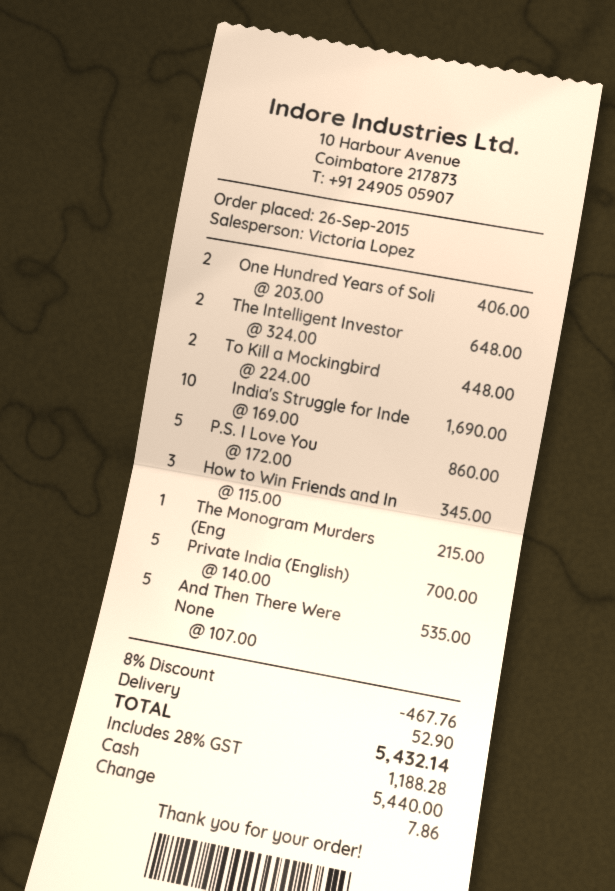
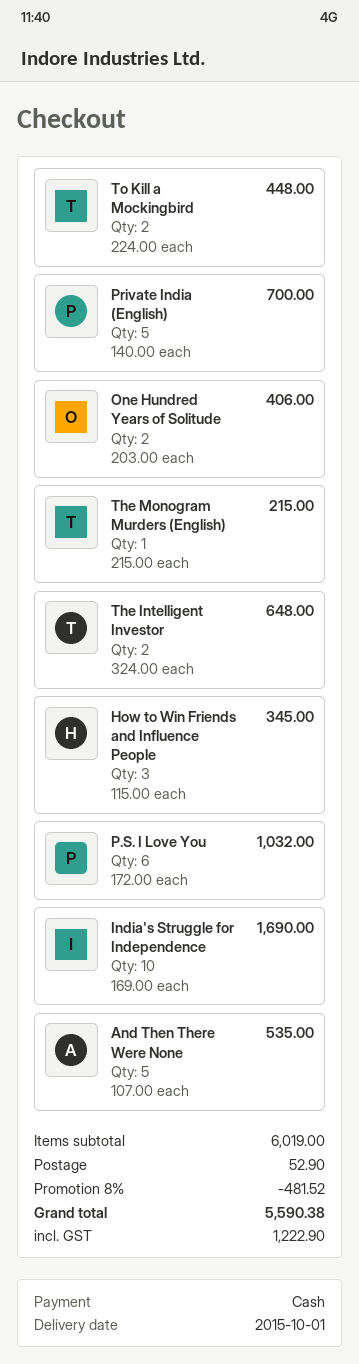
P.S. I Love You: 5 x 172.00 = 860.00 -> 6 x 172.00 = 1032.00
discount: 8% = 467.76 -> 8% = 481.52
tax: 1188.28 -> 1222.90
total: 5432.14 -> 5590.38

